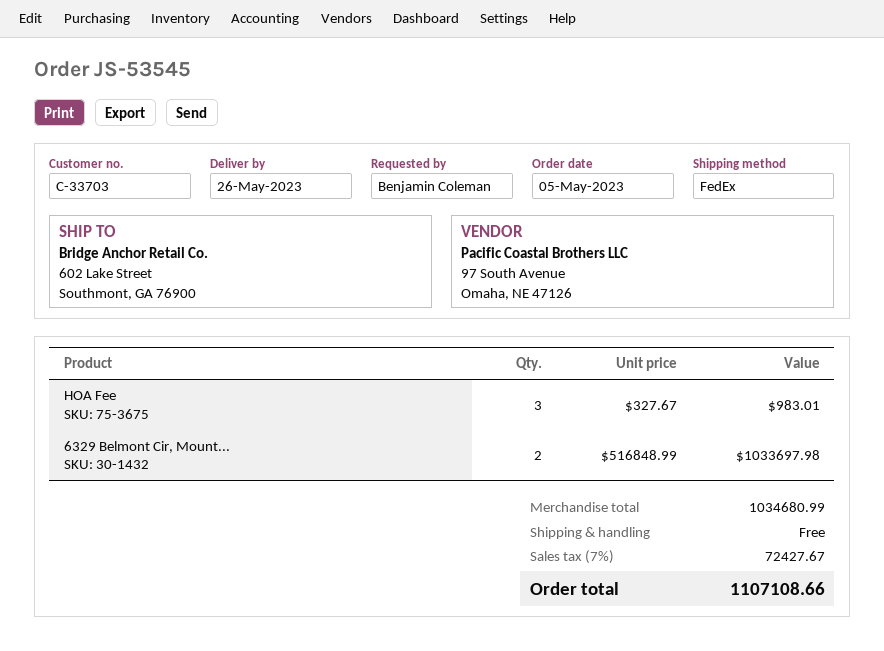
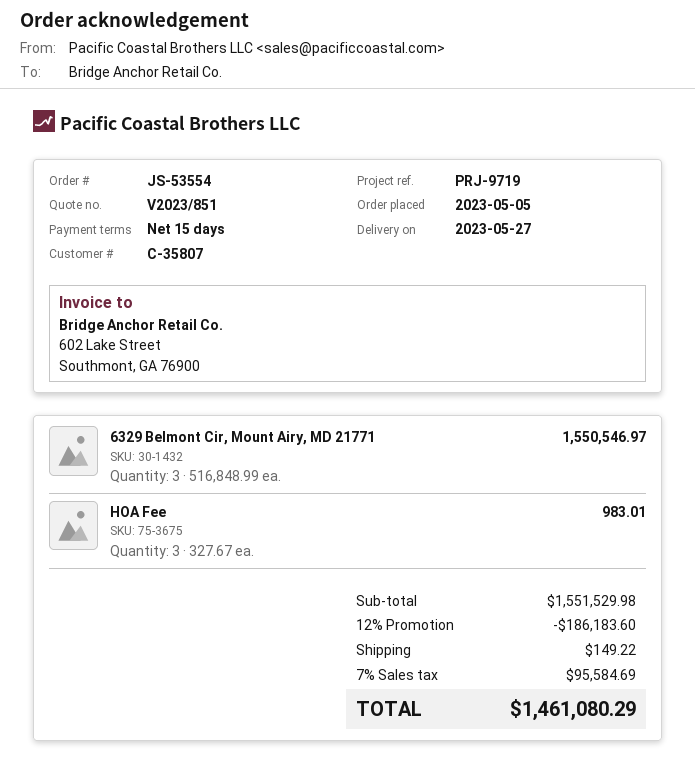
order number: JS-53545 -> JS-53554
delivery date: 2023-05-26 -> 2023-05-27
customer number: C-33703 -> C-35807
6329 Belmont Cir, Mount...: 2 x 516848.99 = 1033697.98 -> 3 x 516848.99 = 1550546.97
subtotal: 1034680.99 -> 1551529.98
discount: none -> 12% = 186183.60
shipping: 0.00 -> 149.22
tax: 7% = 72427.67 -> 7% = 95584.69
total: 1107108.66 -> 1461080.29

